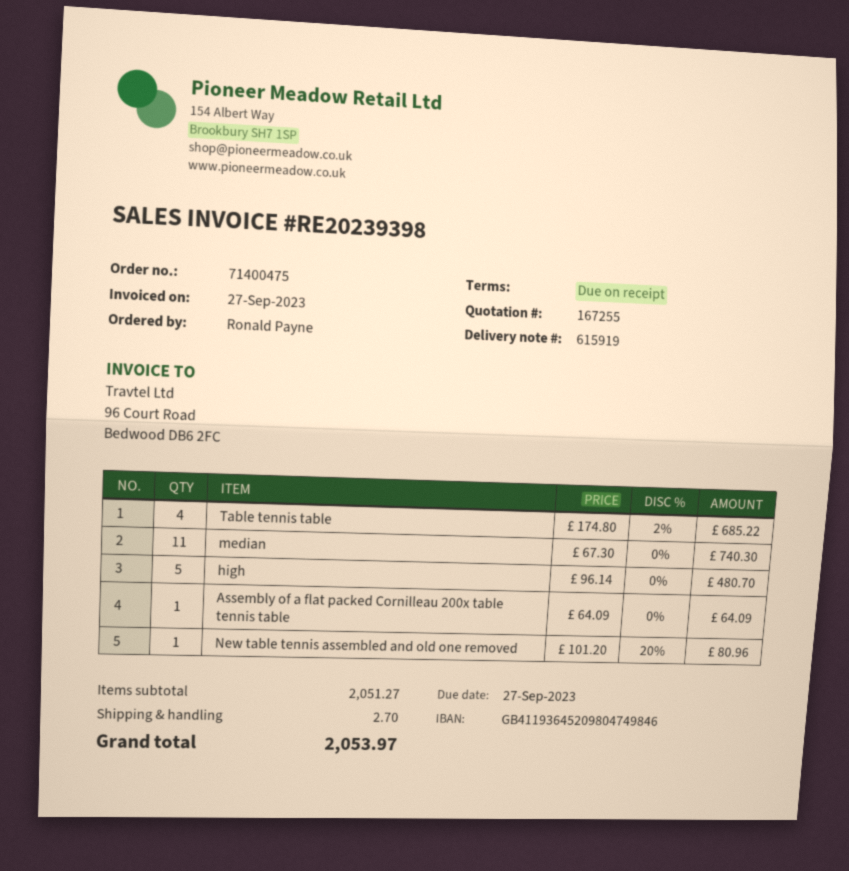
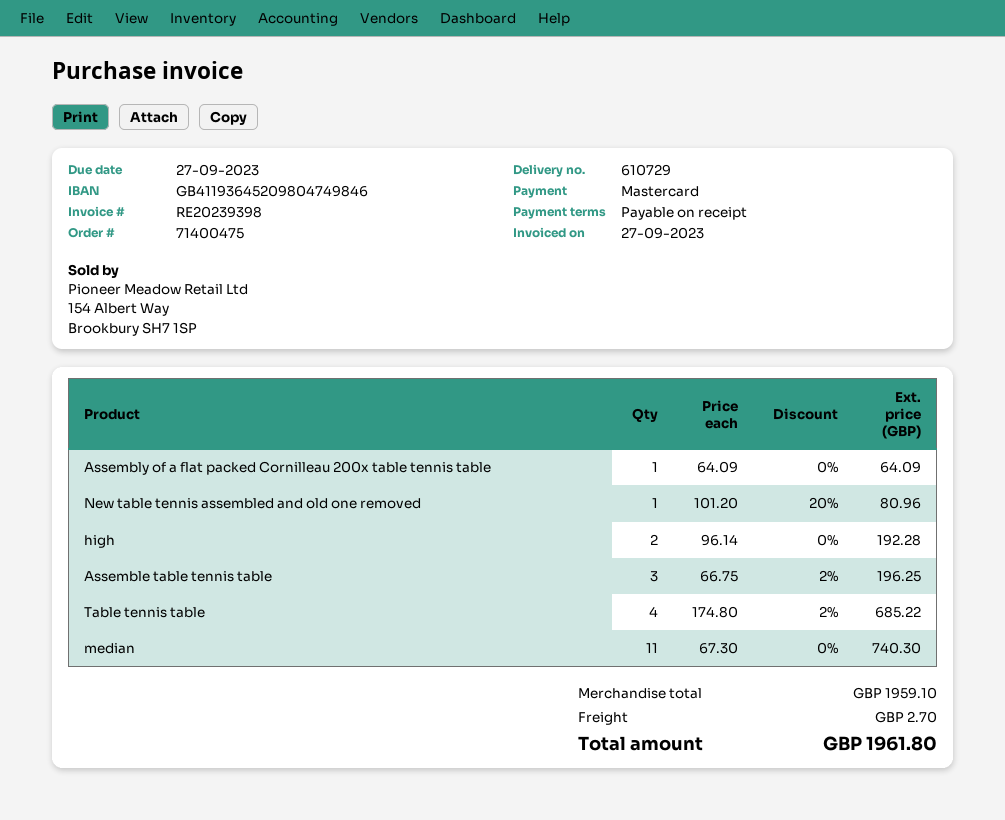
delivery note number: 615919 -> 610729
high: 5 x 96.14 = 480.70 -> 2 x 96.14 = 192.28
Assemble table tennis table: none -> 3 x 66.75 - 2% = 196.25
subtotal: 2051.27 -> 1959.10
total: 2053.97 -> 1961.80

